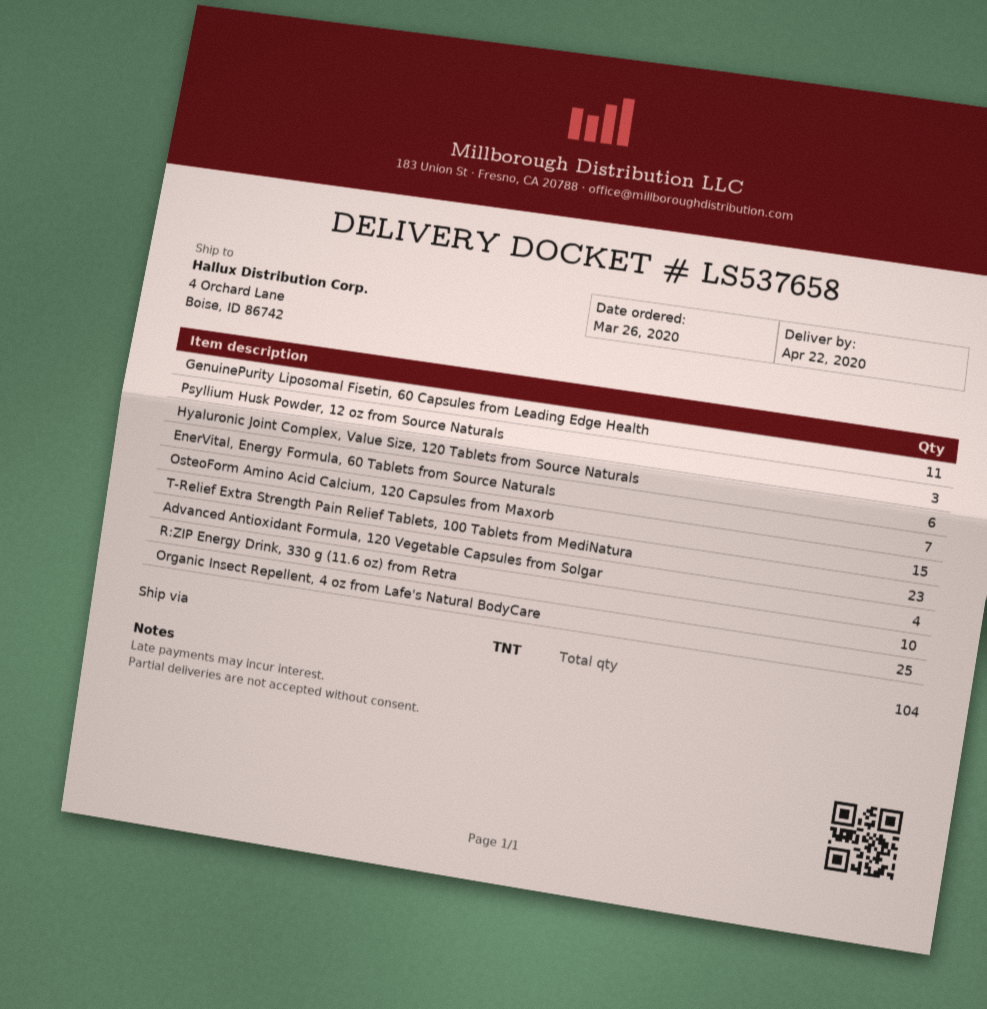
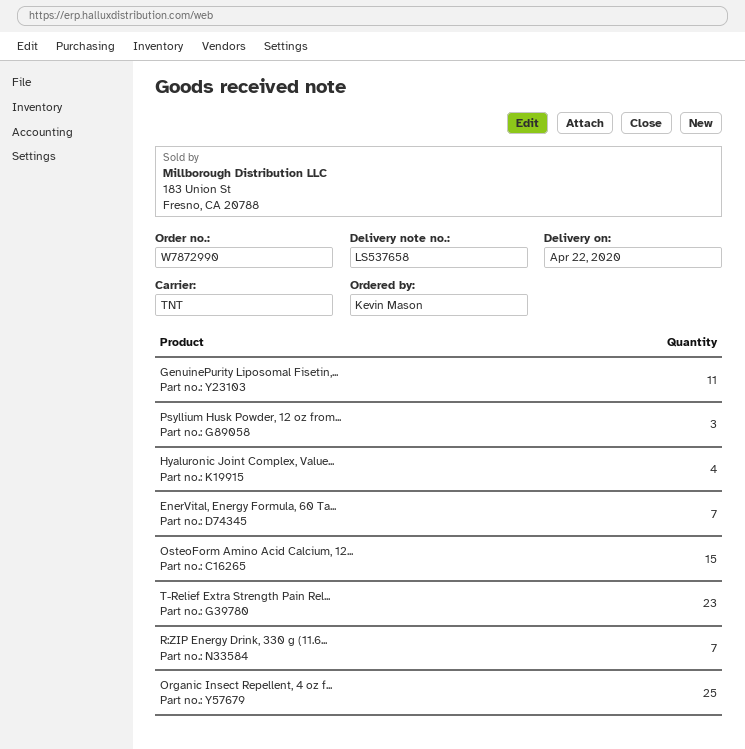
Hyaluronic Joint Complex, Value Size, 120 Tablets from Source Naturals: 6 -> 4
Advanced Antioxidant Formula, 120 Vegetable Capsules from Solgar: 4 -> none
R:ZIP Energy Drink, 330 g (11.6 oz) from Retra: 10 -> 7

